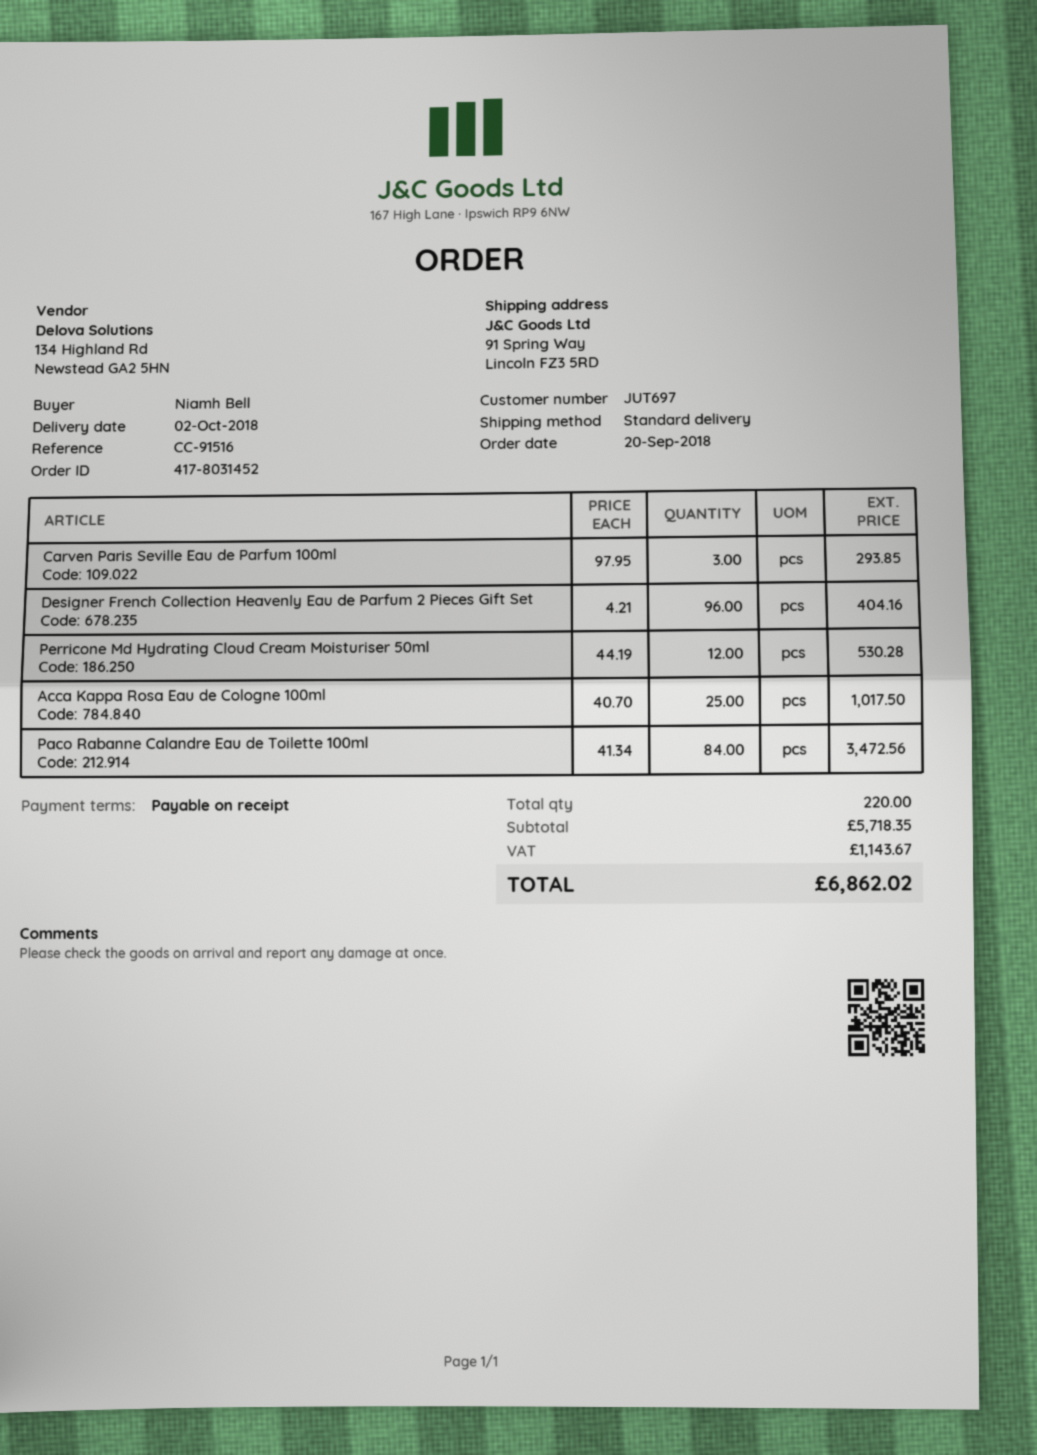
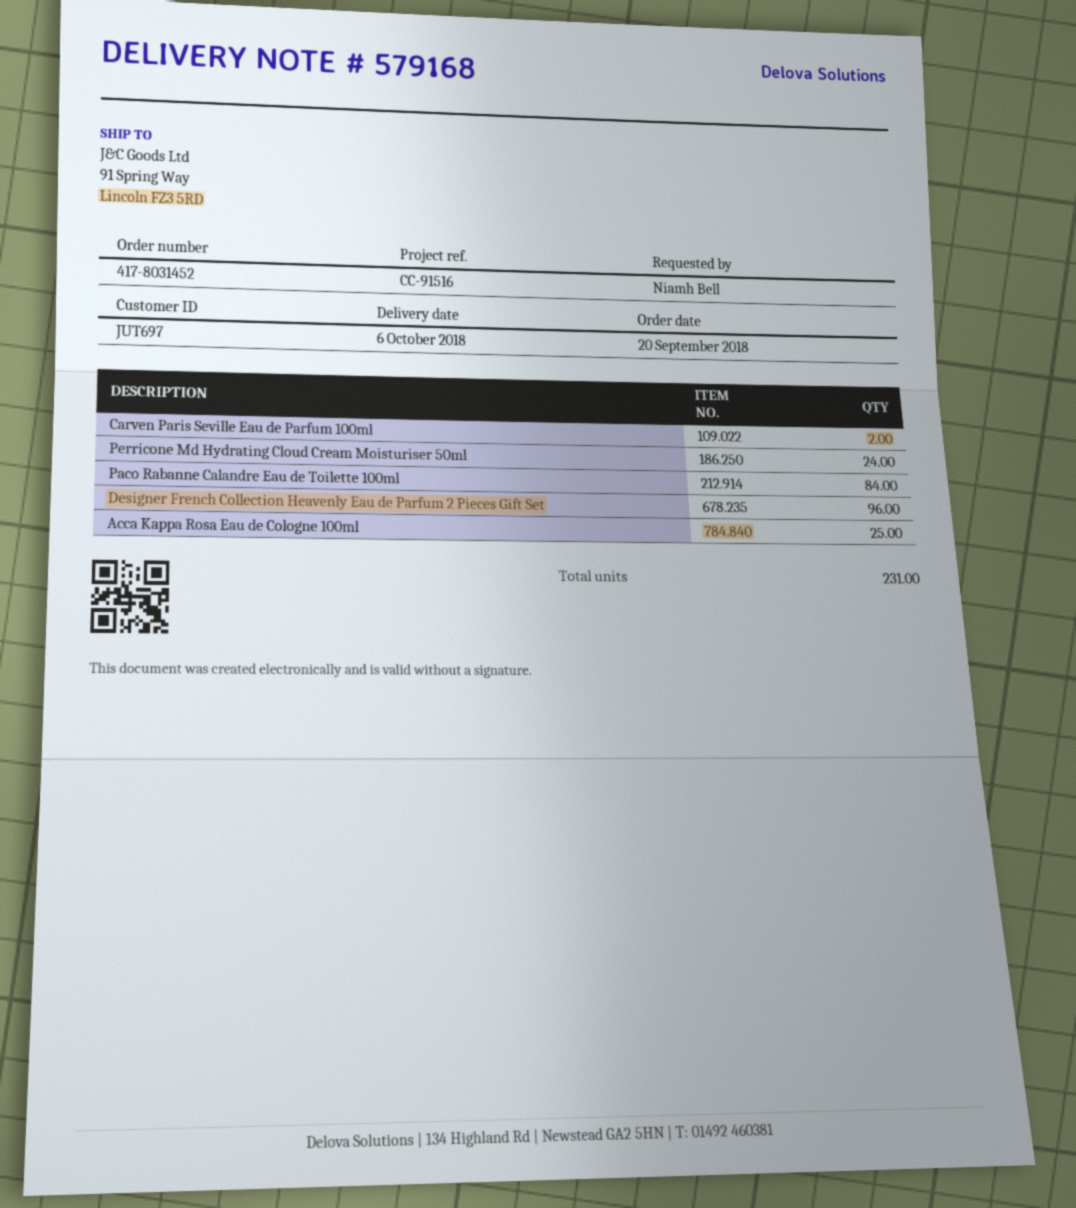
delivery date: 2018-10-02 -> 2018-10-06
Carven Paris Seville Eau de Parfum 100ml: 3 -> 2
Perricone Md Hydrating Cloud Cream Moisturiser 50ml: 12 -> 24
total quantity: 220 -> 231

